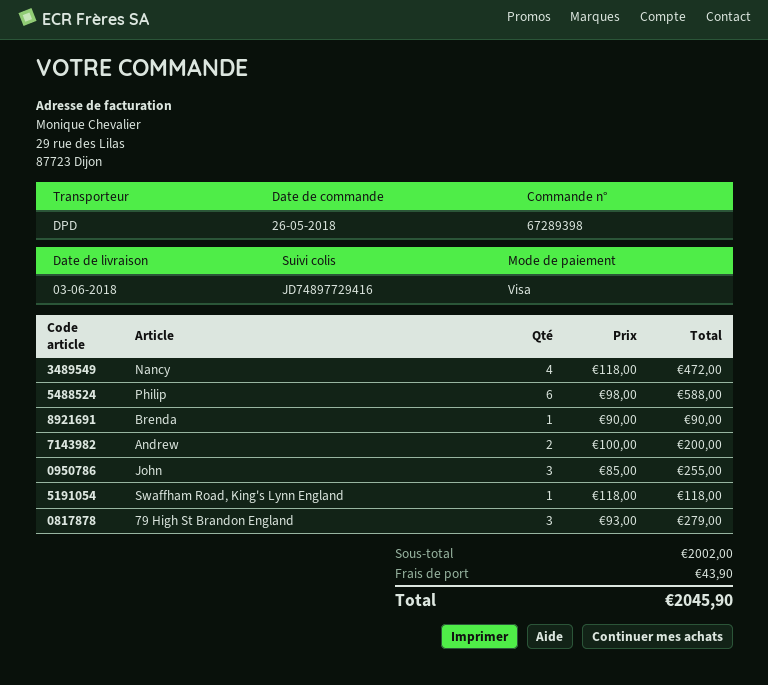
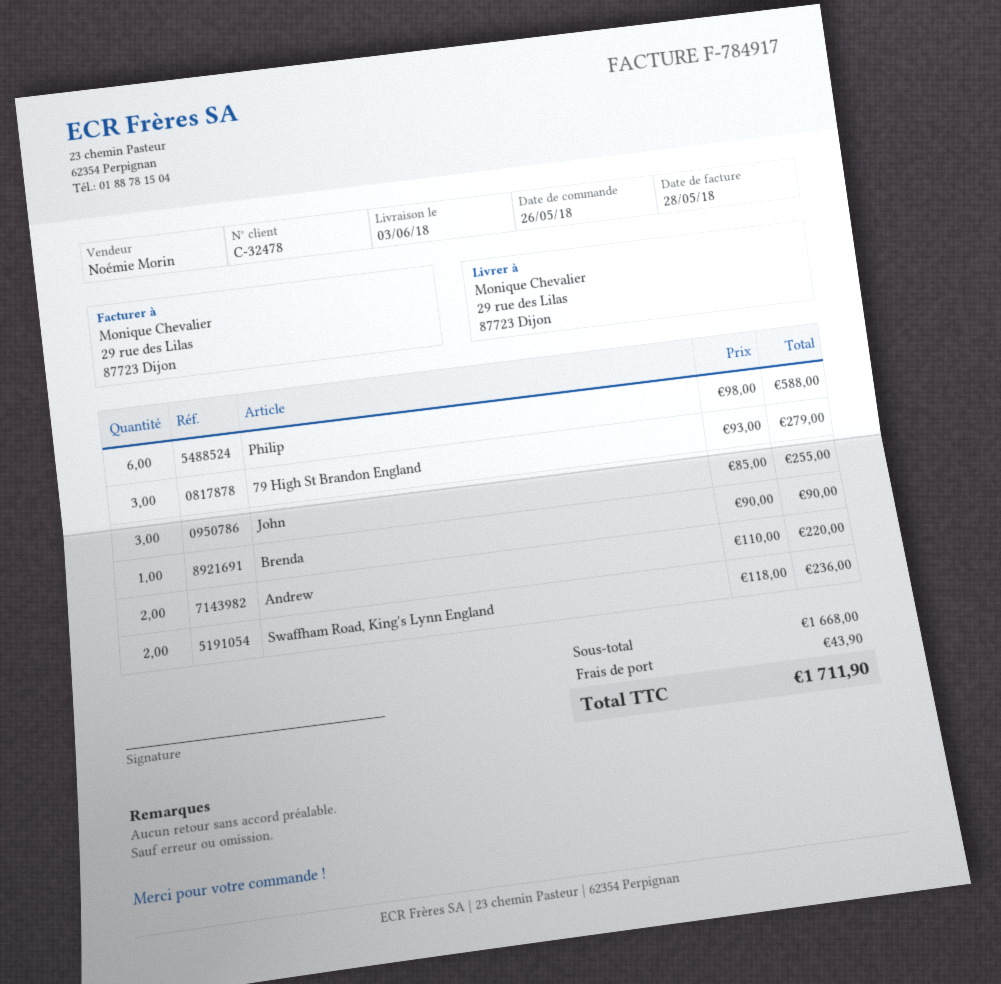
Nancy: 4 x 118.00 = 472.00 -> none
Andrew: 2 x 100.00 = 200.00 -> 2 x 110.00 = 220.00
Swaffham Road, King's Lynn England: 1 x 118.00 = 118.00 -> 2 x 118.00 = 236.00
subtotal: 2002.00 -> 1668.00
total: 2045.90 -> 1711.90

